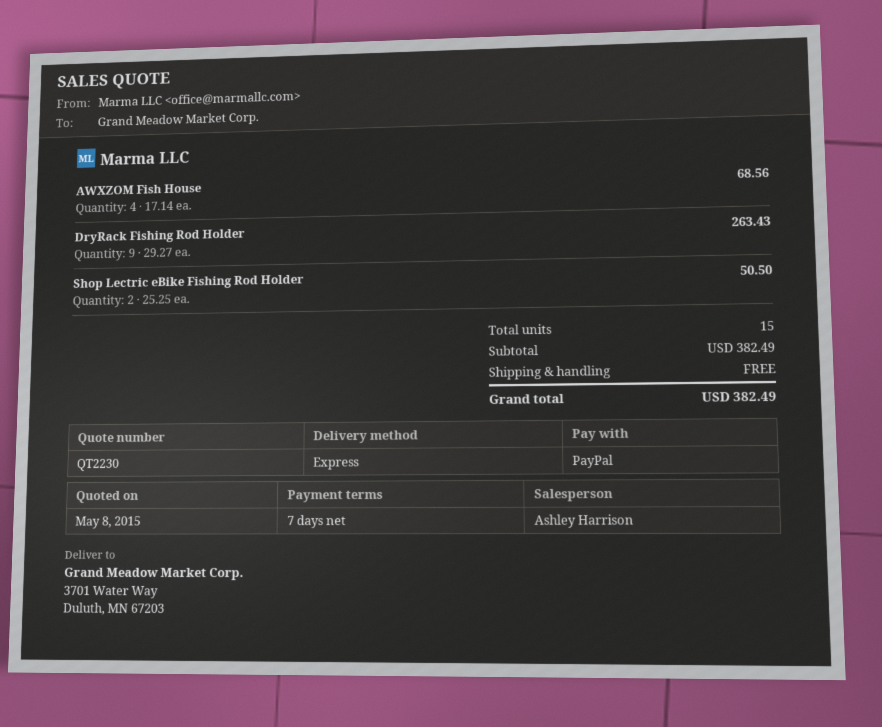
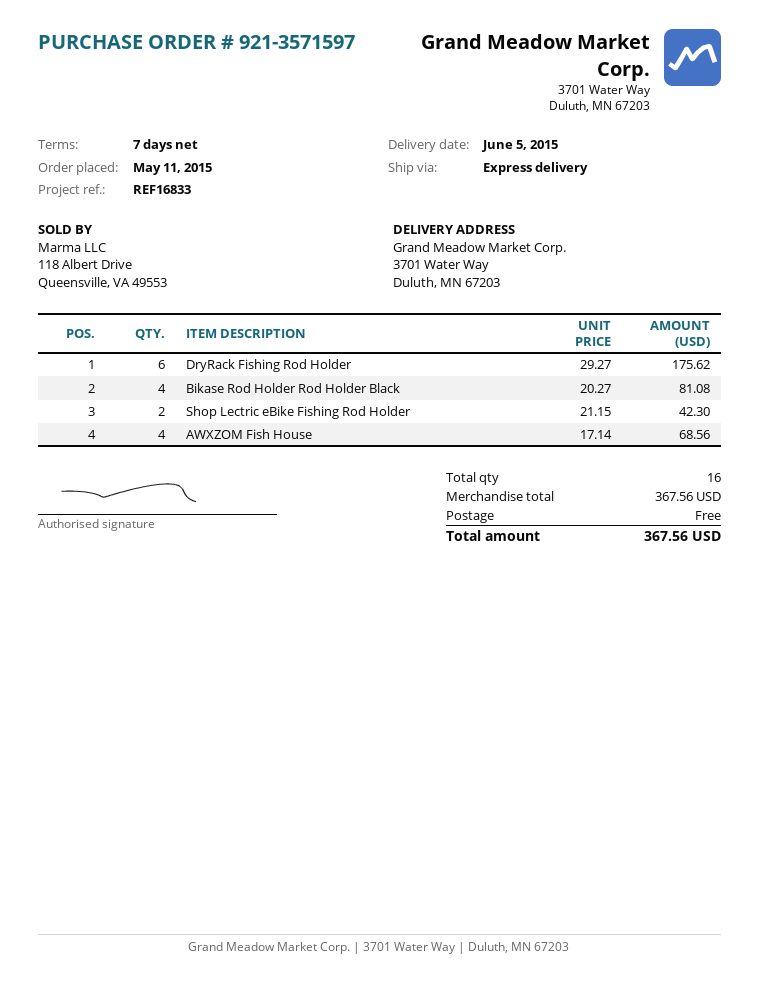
DryRack Fishing Rod Holder: 9 x 29.27 = 263.43 -> 6 x 29.27 = 175.62
Shop Lectric eBike Fishing Rod Holder: 2 x 25.25 = 50.50 -> 2 x 21.15 = 42.30
Bikase Rod Holder Rod Holder Black: none -> 4 x 20.27 = 81.08
total quantity: 15 -> 16
subtotal: 382.49 -> 367.56
total: 382.49 -> 367.56

